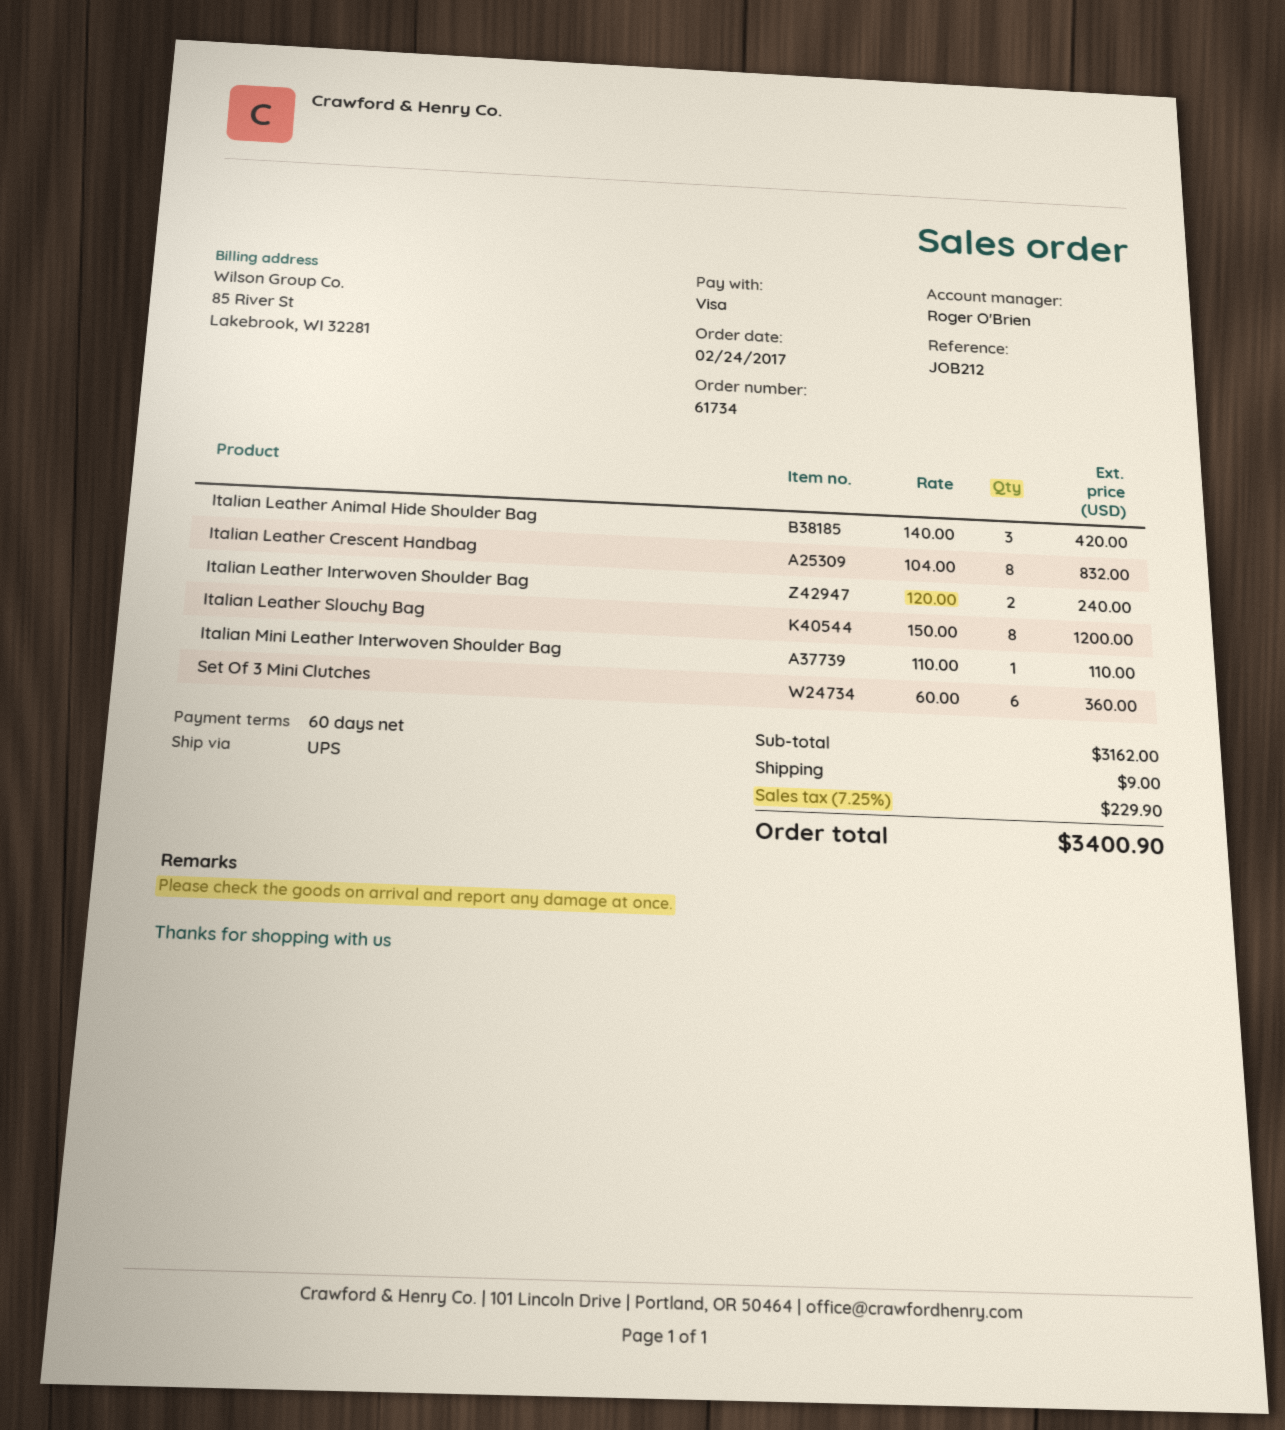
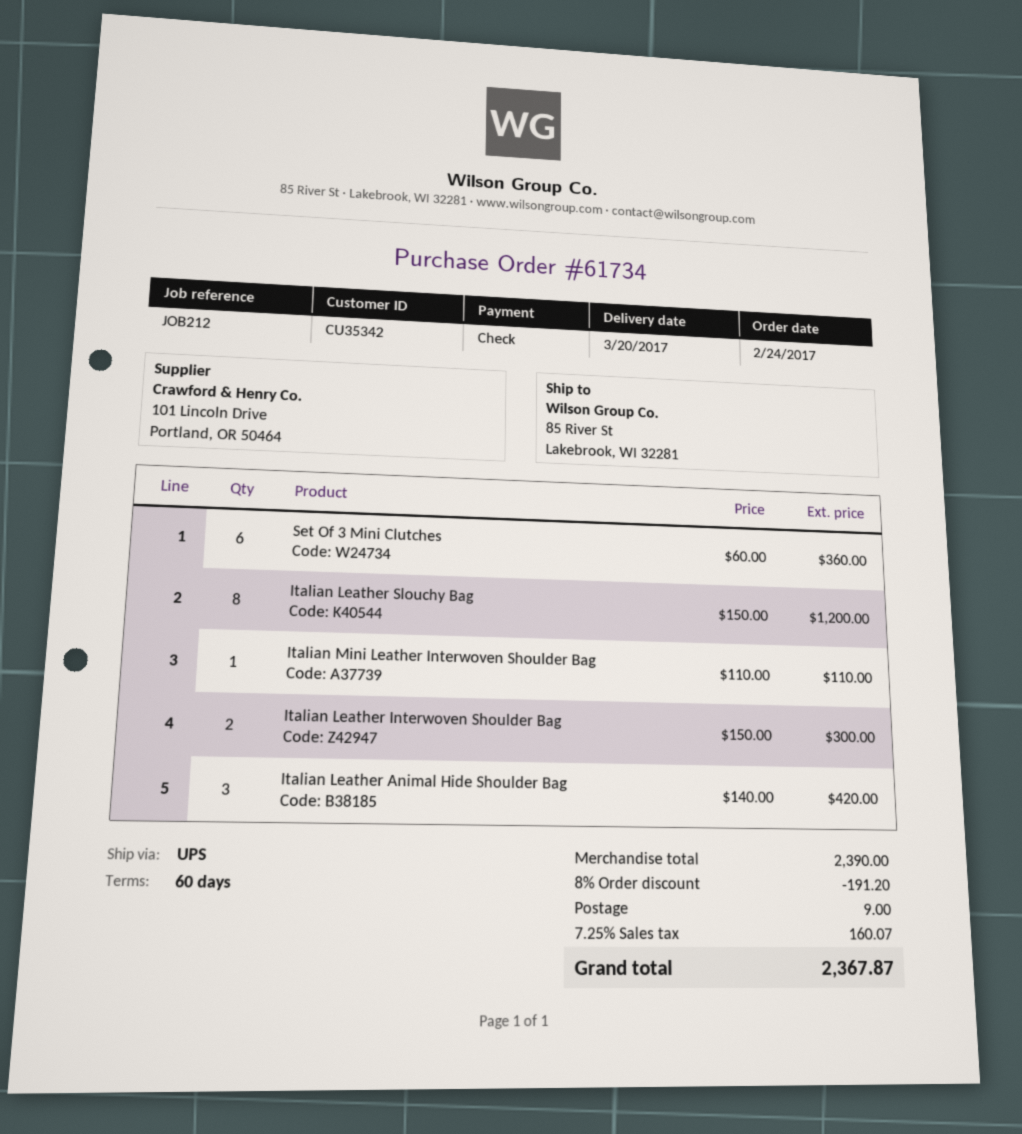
payment method: Visa -> cheque
Italian Leather Crescent Handbag: 8 x 104.00 = 832.00 -> none
Italian Leather Interwoven Shoulder Bag: 2 x 120.00 = 240.00 -> 2 x 150.00 = 300.00
subtotal: 3162.00 -> 2390.00
discount: none -> 8% = 191.20
tax: 7.25% = 229.90 -> 7.25% = 160.07
total: 3400.90 -> 2367.87

